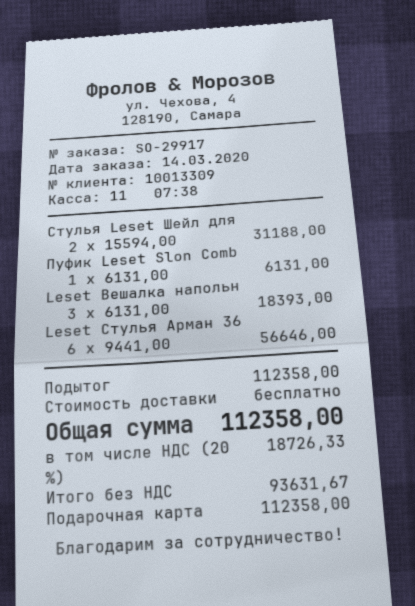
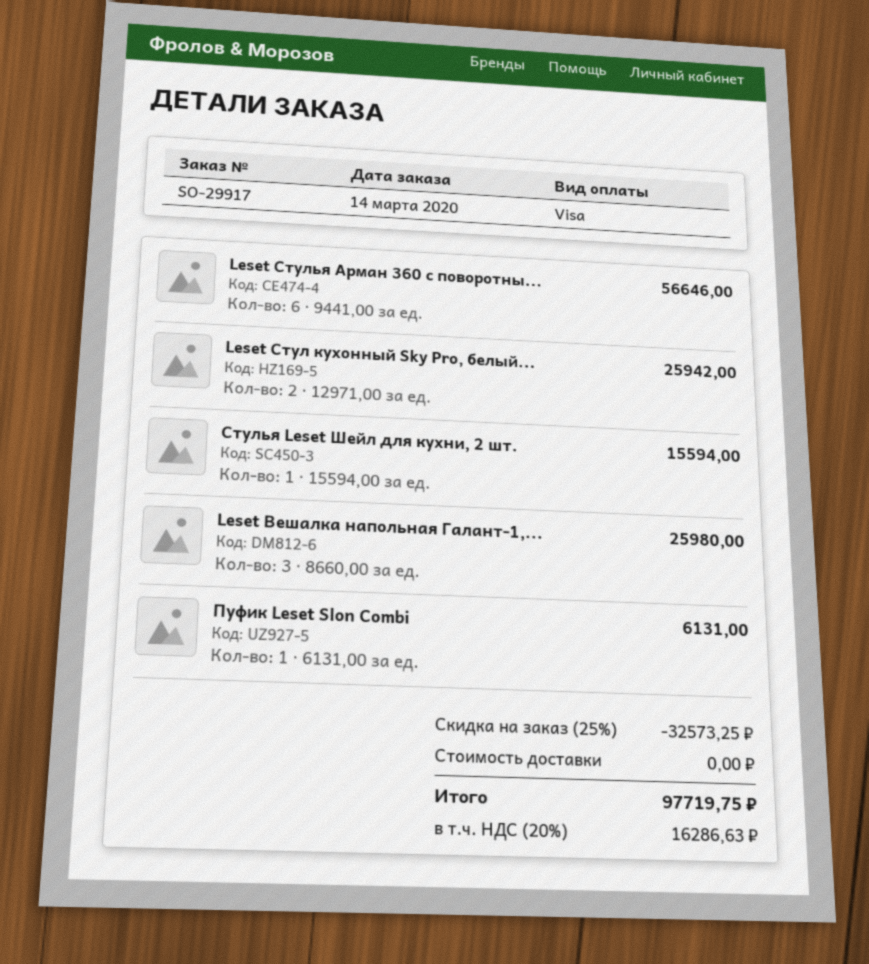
payment method: gift card -> Visa
Стулья Leset Шейл для: 2 x 15594.00 = 31188.00 -> 1 x 15594.00 = 15594.00
Leset Вешалка напольн: 3 x 6131.00 = 18393.00 -> 3 x 8660.00 = 25980.00
Leset Стул кухонный Sky Pro, белый...: none -> 2 x 12971.00 = 25942.00
discount: none -> 25% = 32573.25
tax: 20% = 18726.33 -> 20% = 16286.63
total: 112358.00 -> 97719.75

